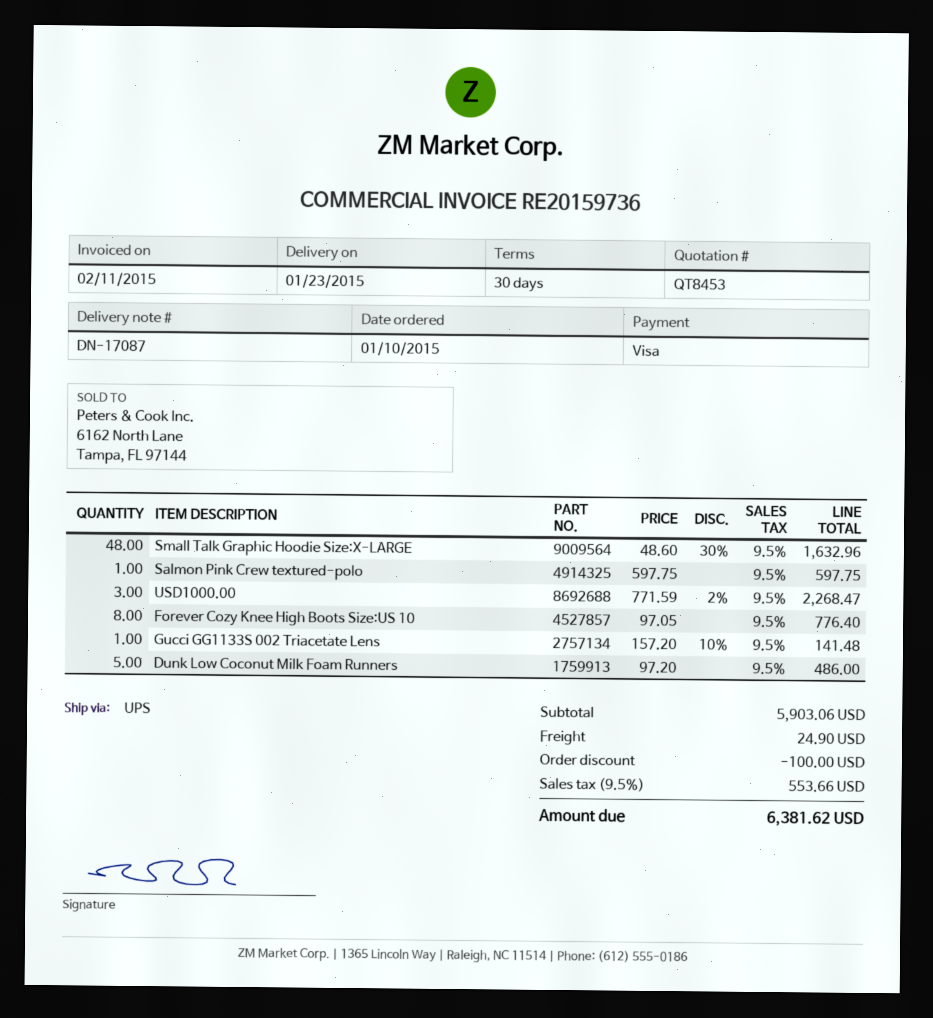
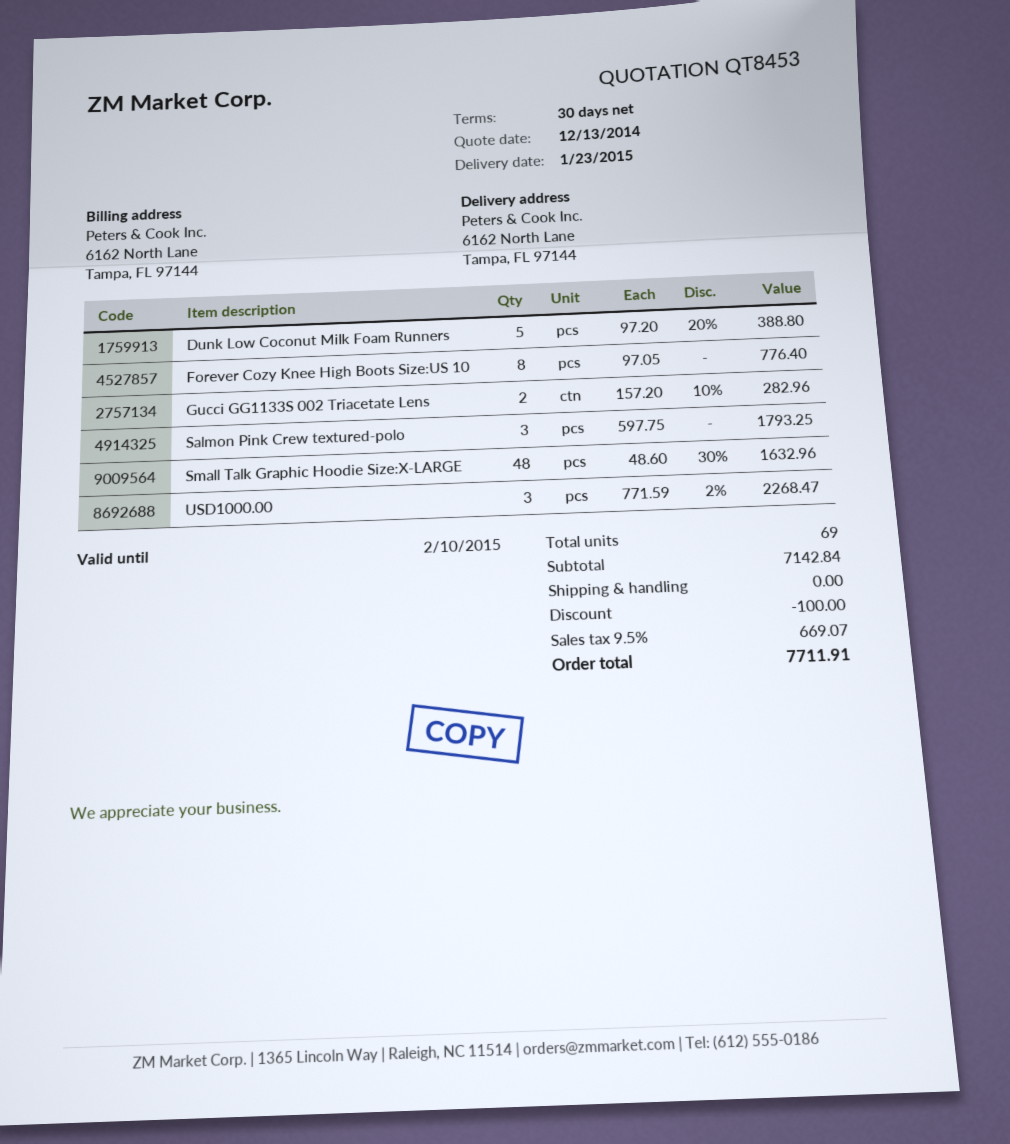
Salmon Pink Crew textured-polo: 1 x 597.75 = 597.75 -> 3 x 597.75 = 1793.25
Gucci GG1133S 002 Triacetate Lens: 1 x 157.20 - 10% = 141.48 -> 2 x 157.20 - 10% = 282.96
Dunk Low Coconut Milk Foam Runners: 5 x 97.20 = 486.00 -> 5 x 97.20 - 20% = 388.80
subtotal: 5903.06 -> 7142.84
shipping: 24.90 -> 0.00
tax: 9.5% = 553.66 -> 9.5% = 669.07
total: 6381.62 -> 7711.91

